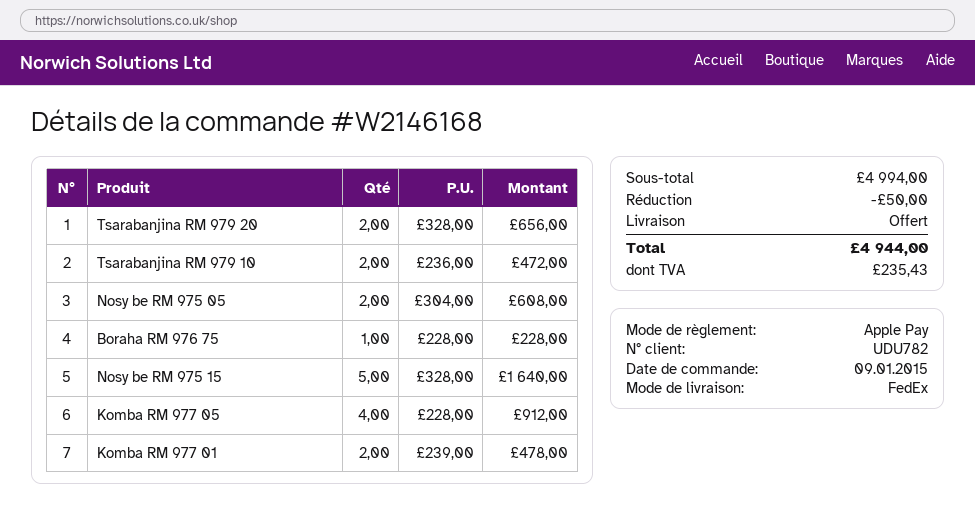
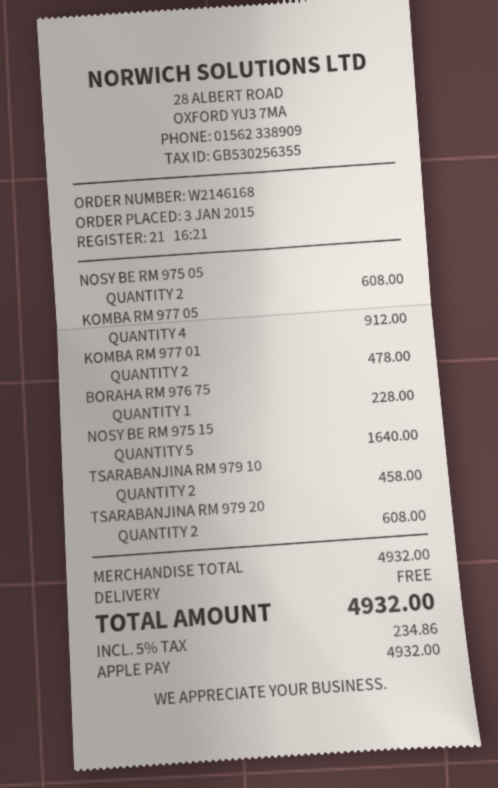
order date: 2015-01-09 -> 2015-01-03
Tsarabanjina RM 979 20: 2 for 656.00 -> 2 for 608.00
Tsarabanjina RM 979 10: 2 for 472.00 -> 2 for 458.00
subtotal: 4994.00 -> 4932.00
discount: 50.00 -> none
tax: 235.43 -> 234.86
total: 4944.00 -> 4932.00

